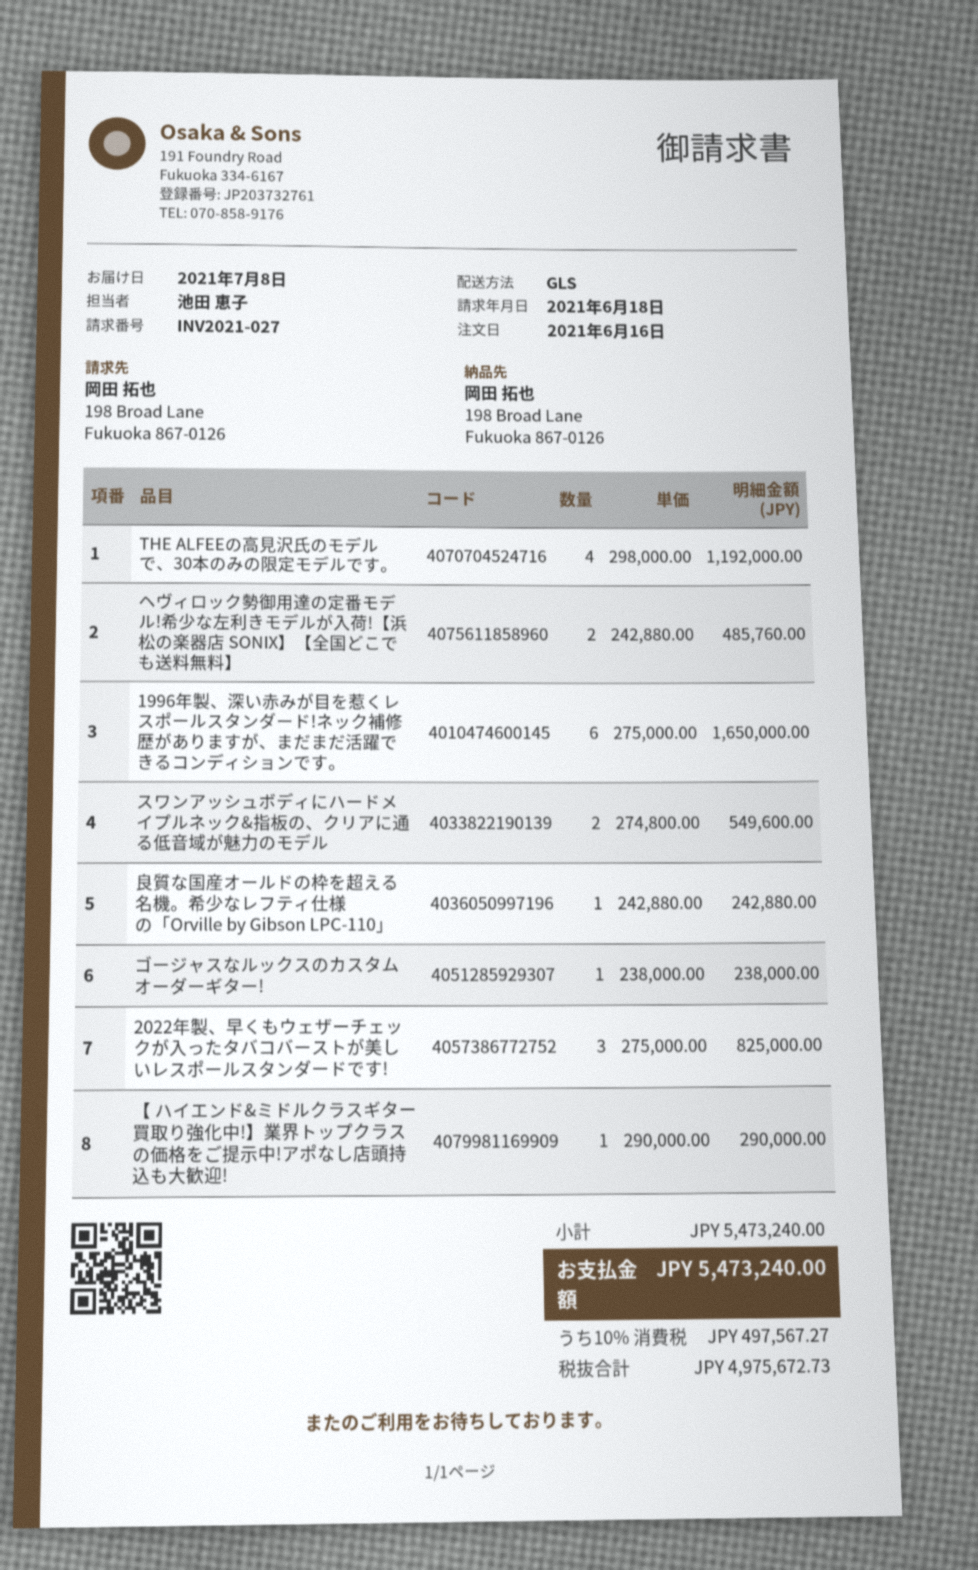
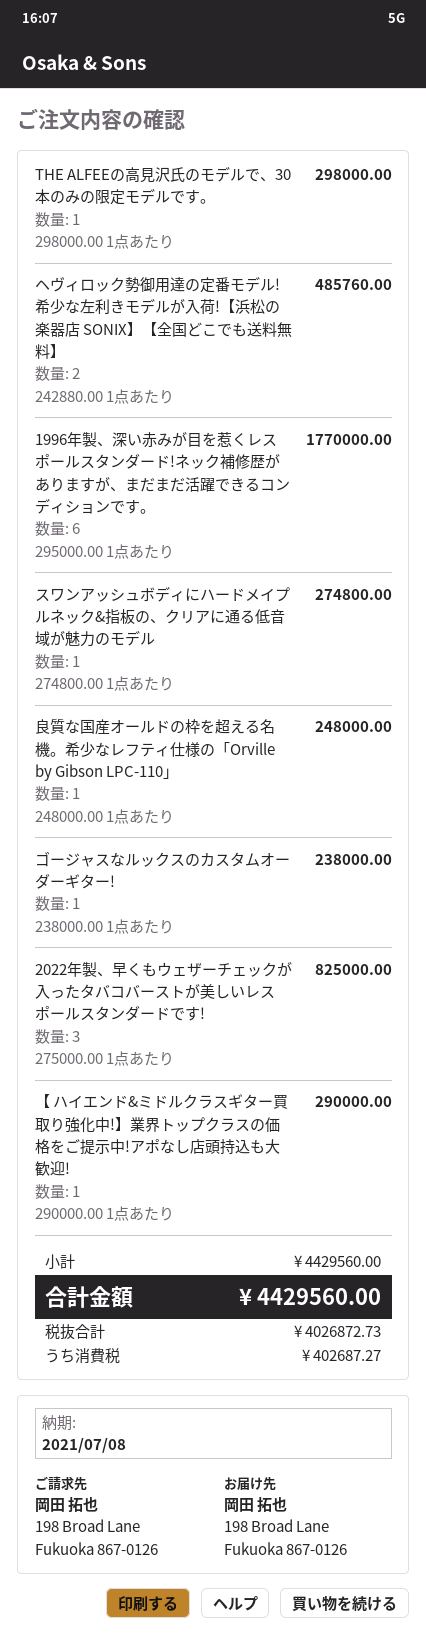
THE ALFEEの高見沢氏のモデルで、30本のみの限定モデルです。: 4 x 298000.00 = 1192000.00 -> 1 x 298000.00 = 298000.00
1996年製、深い赤みが目を惹くレスポールスタンダード!ネック補修歴がありますが、まだまだ活躍できるコンディションです。: 6 x 275000.00 = 1650000.00 -> 6 x 295000.00 = 1770000.00
スワンアッシュボディにハードメイプルネック&指板の、クリアに通る低音域が魅力のモデル: 2 x 274800.00 = 549600.00 -> 1 x 274800.00 = 274800.00
良質な国産オールドの枠を超える名機。希少なレフティ仕様の「Orville by Gibson LPC-110」: 1 x 242880.00 = 242880.00 -> 1 x 248000.00 = 248000.00
subtotal: 5473240.00 -> 4429560.00
net: 4975672.73 -> 4026872.73
tax: 497567.27 -> 402687.27
total: 5473240.00 -> 4429560.00

